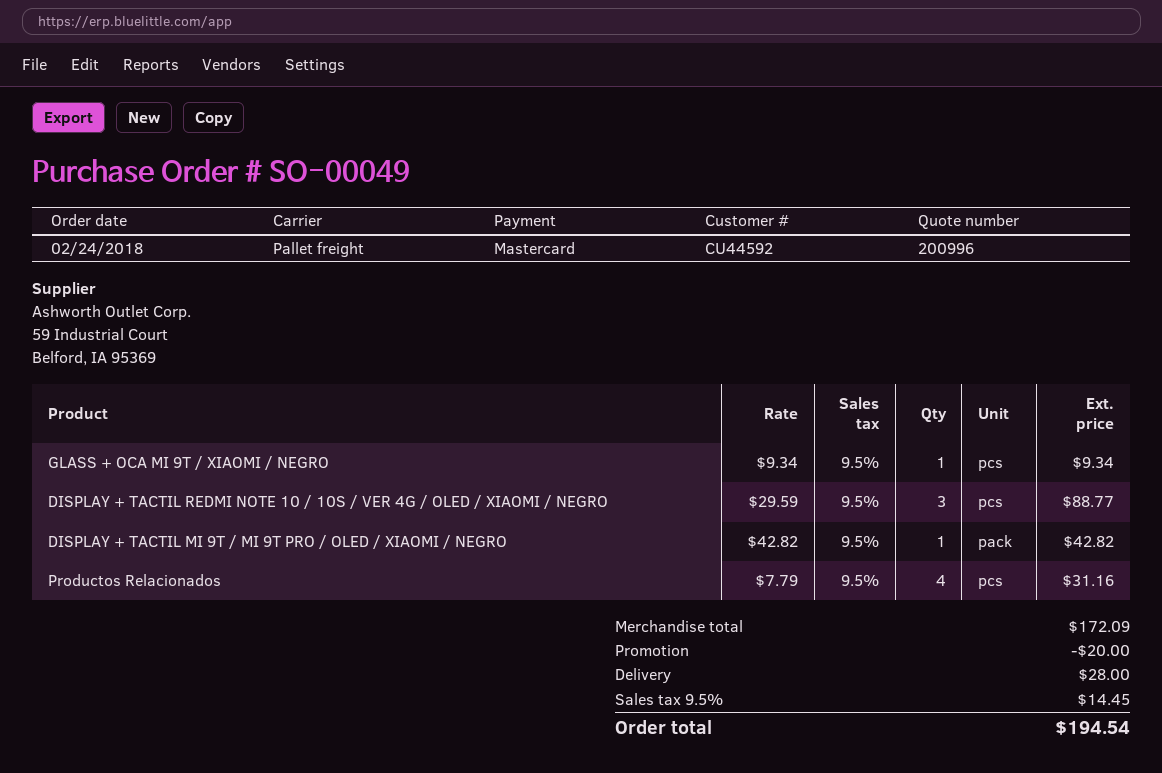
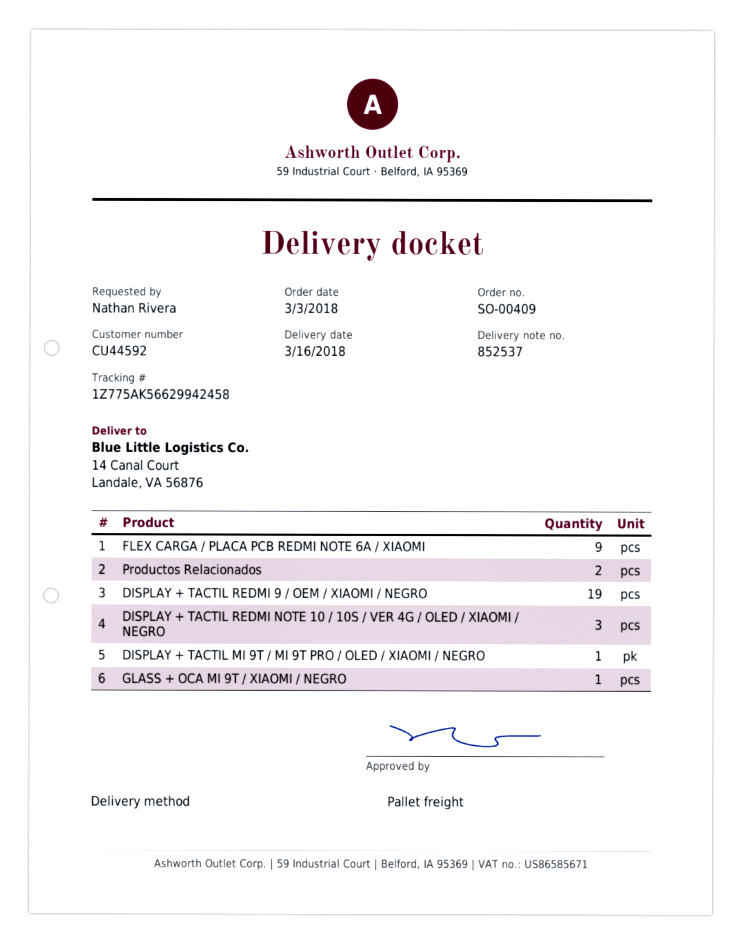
order number: SO-00049 -> SO-00409
order date: 2018-02-24 -> 2018-03-03
Productos Relacionados: 4 -> 2
FLEX CARGA / PLACA PCB REDMI NOTE 6A / XIAOMI: none -> 9
DISPLAY + TACTIL REDMI 9 / OEM / XIAOMI / NEGRO: none -> 19

